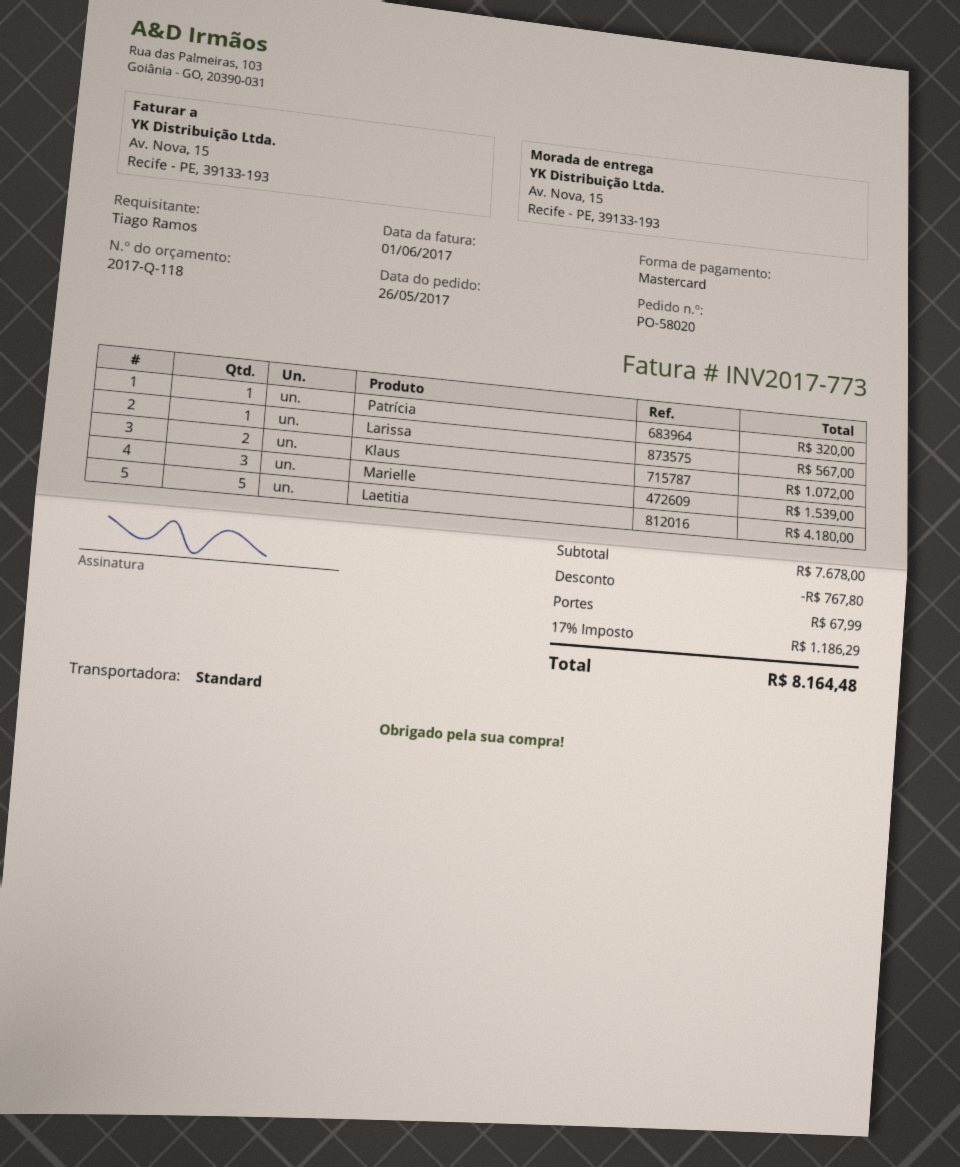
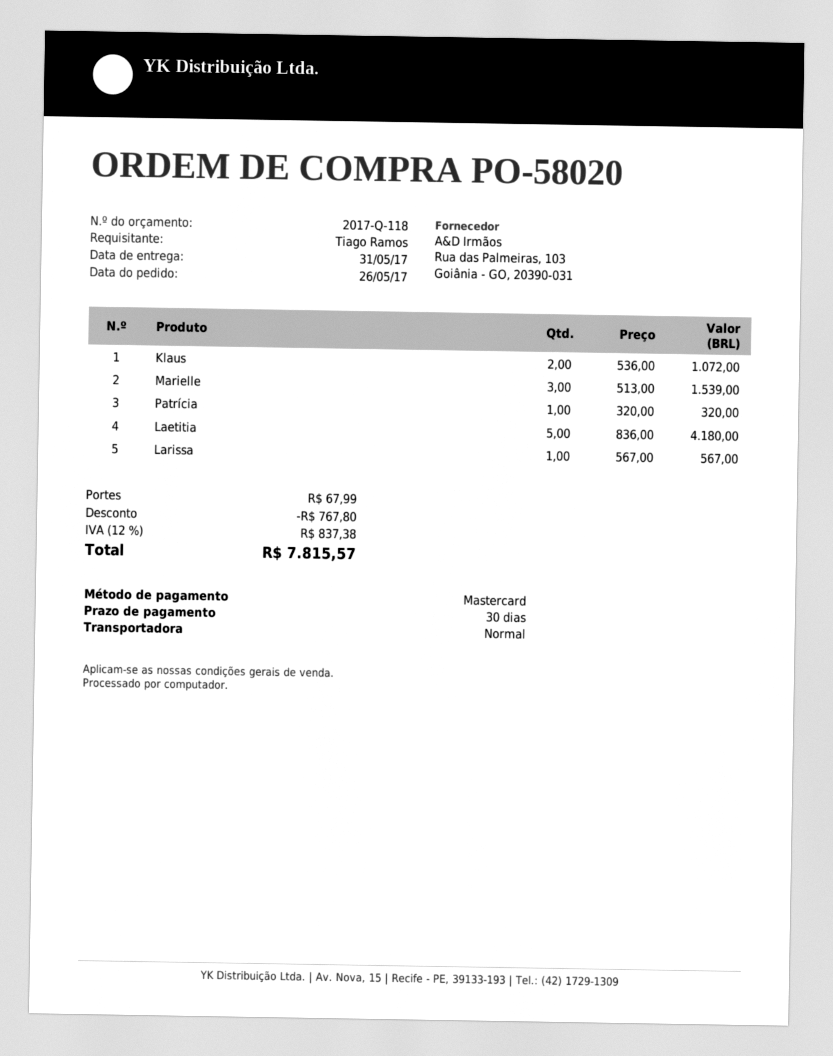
tax: 17% = 1186.29 -> 12% = 837.38
total: 8164.48 -> 7815.57

